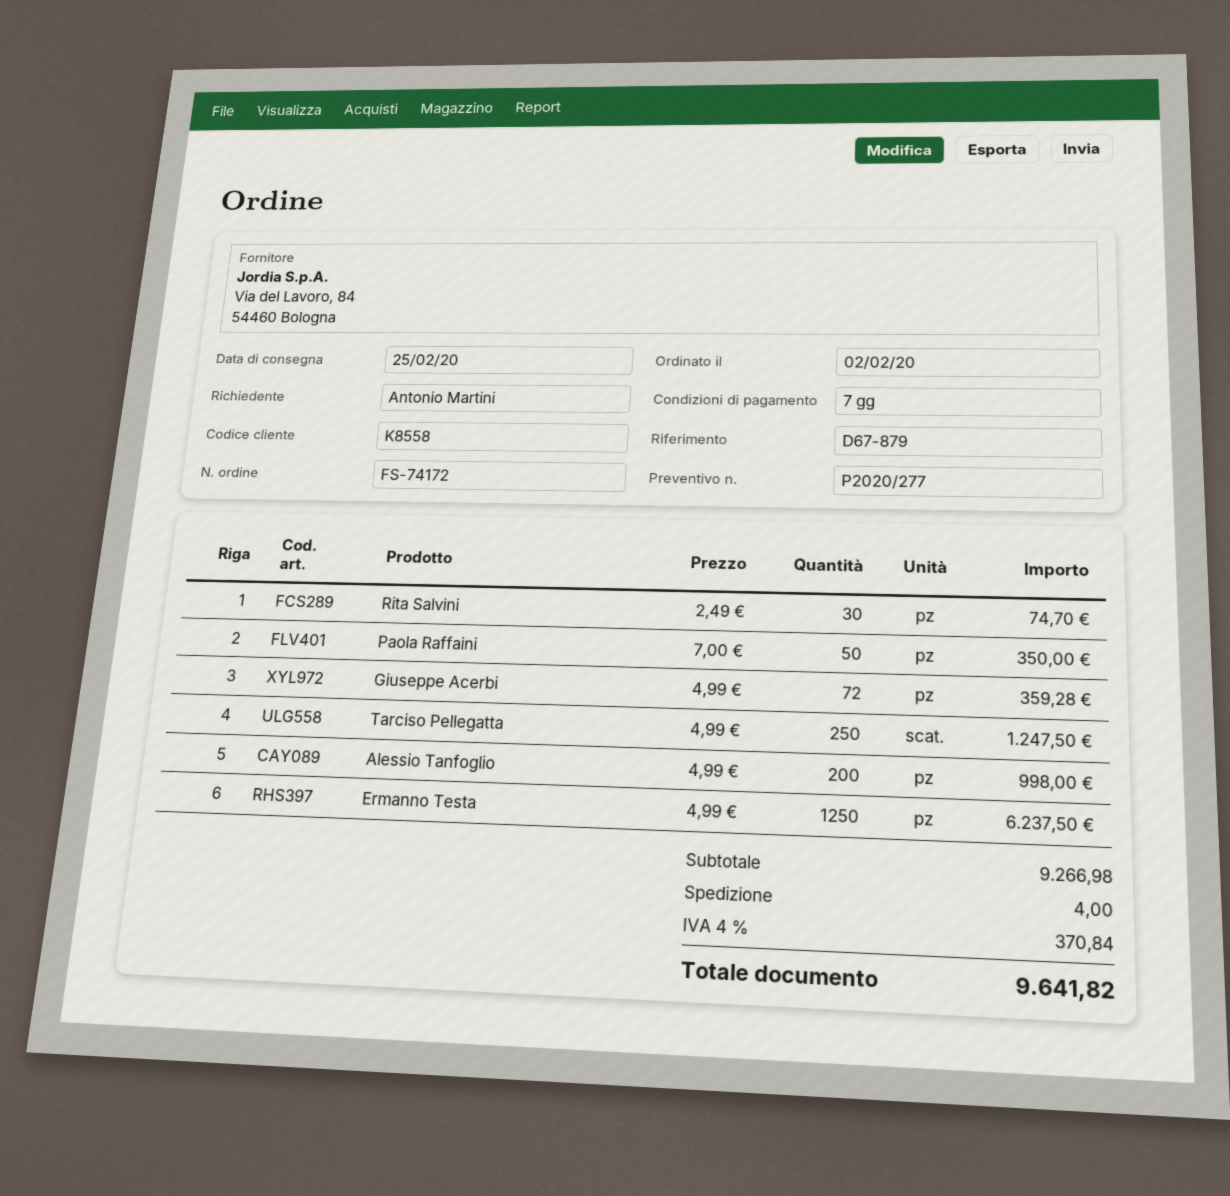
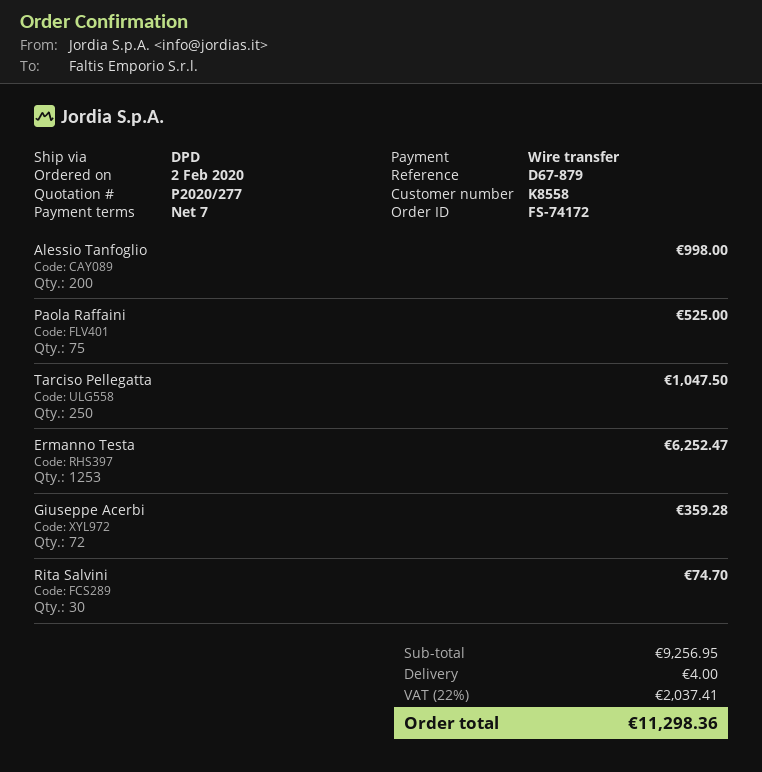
Paola Raffaini: 50 for 350.00 -> 75 for 525.00
Tarciso Pellegatta: 250 for 1247.50 -> 250 for 1047.50
Ermanno Testa: 1250 for 6237.50 -> 1253 for 6252.47
subtotal: 9266.98 -> 9256.95
tax: 4% = 370.84 -> 22% = 2037.41
total: 9641.82 -> 11298.36

